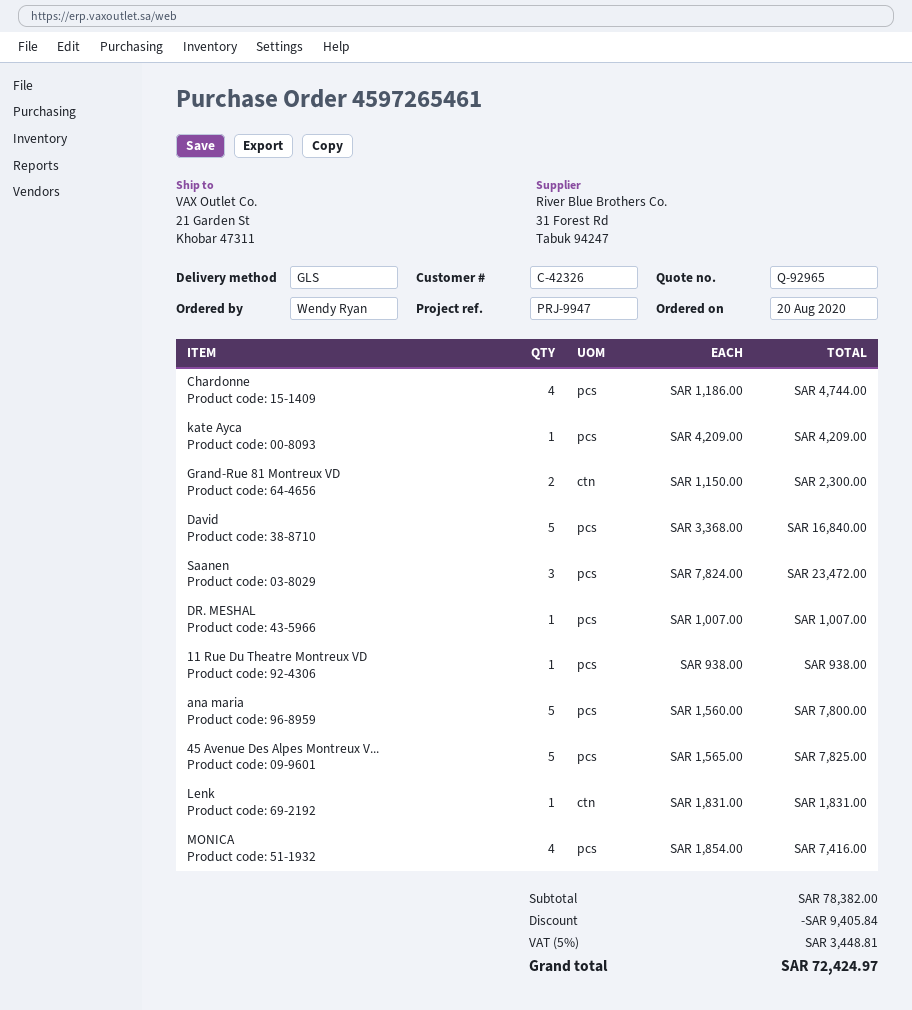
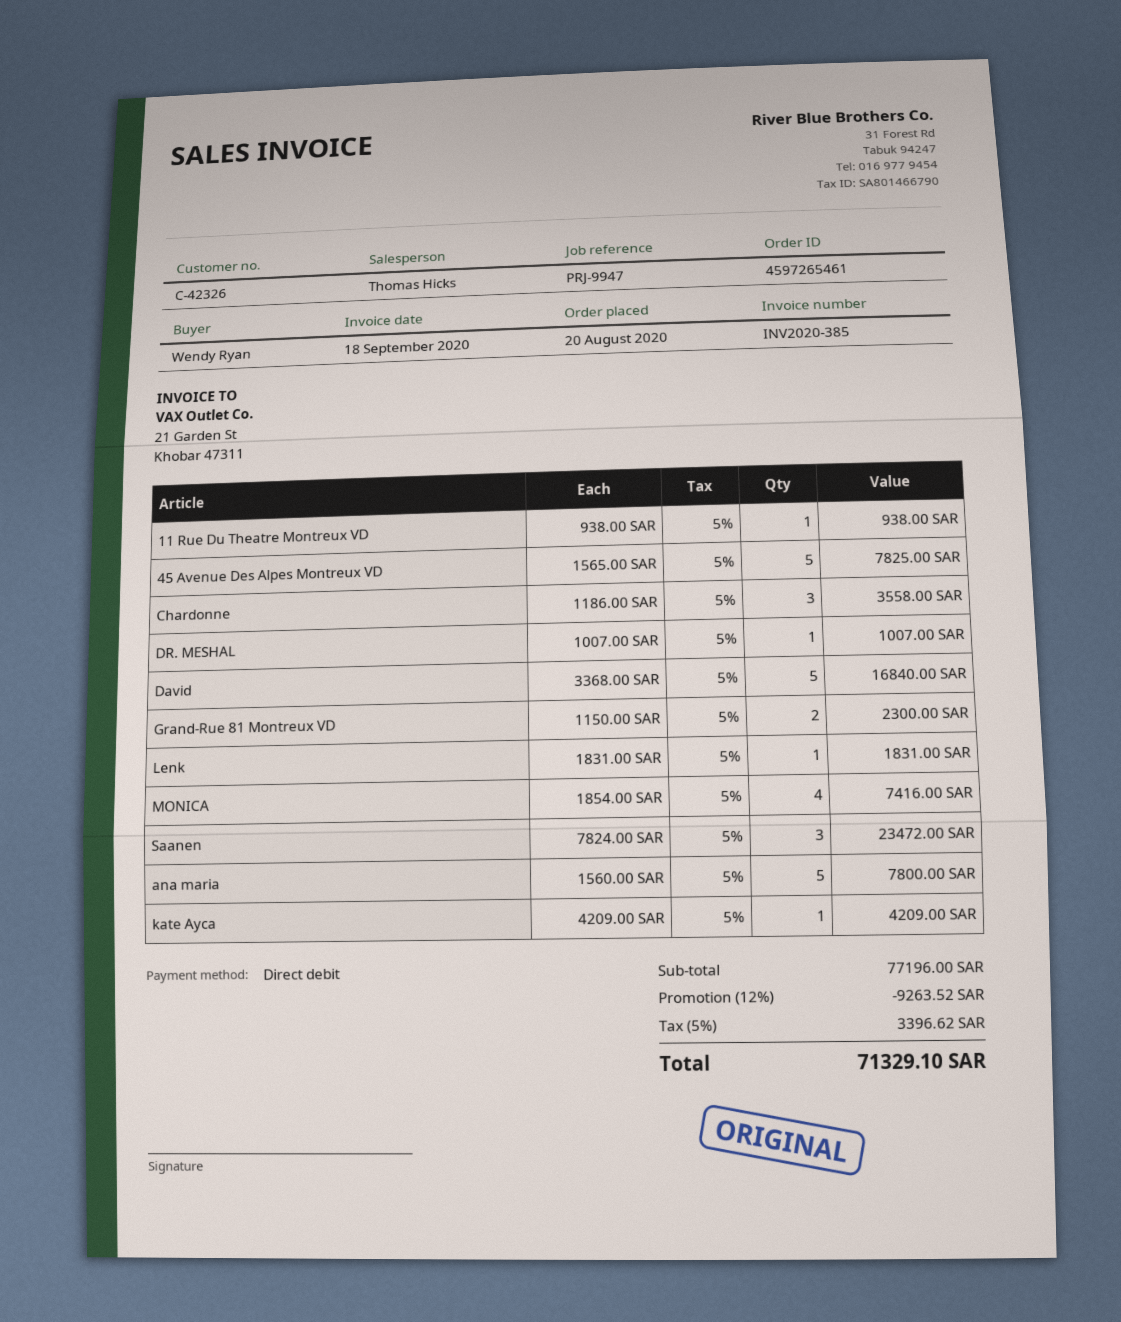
Chardonne: 4 x 1186.00 = 4744.00 -> 3 x 1186.00 = 3558.00
subtotal: 78382.00 -> 77196.00
discount: 9405.84 -> 9263.52
tax: 5% = 3448.81 -> 5% = 3396.62
total: 72424.97 -> 71329.10

